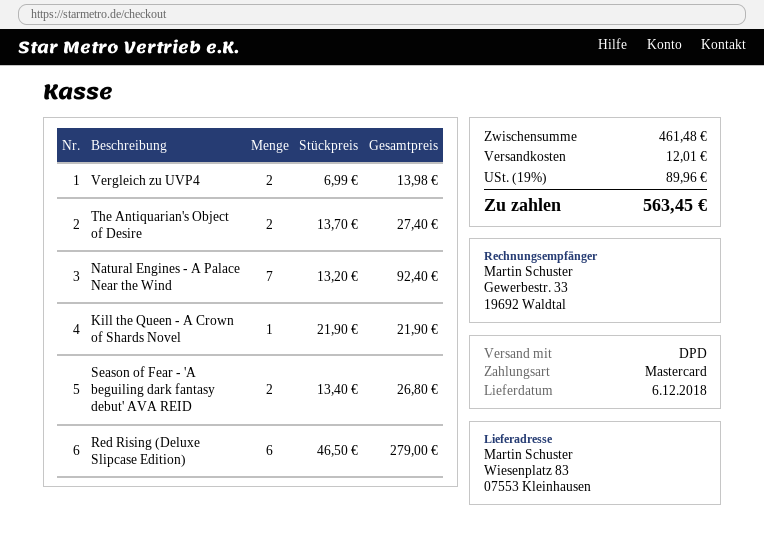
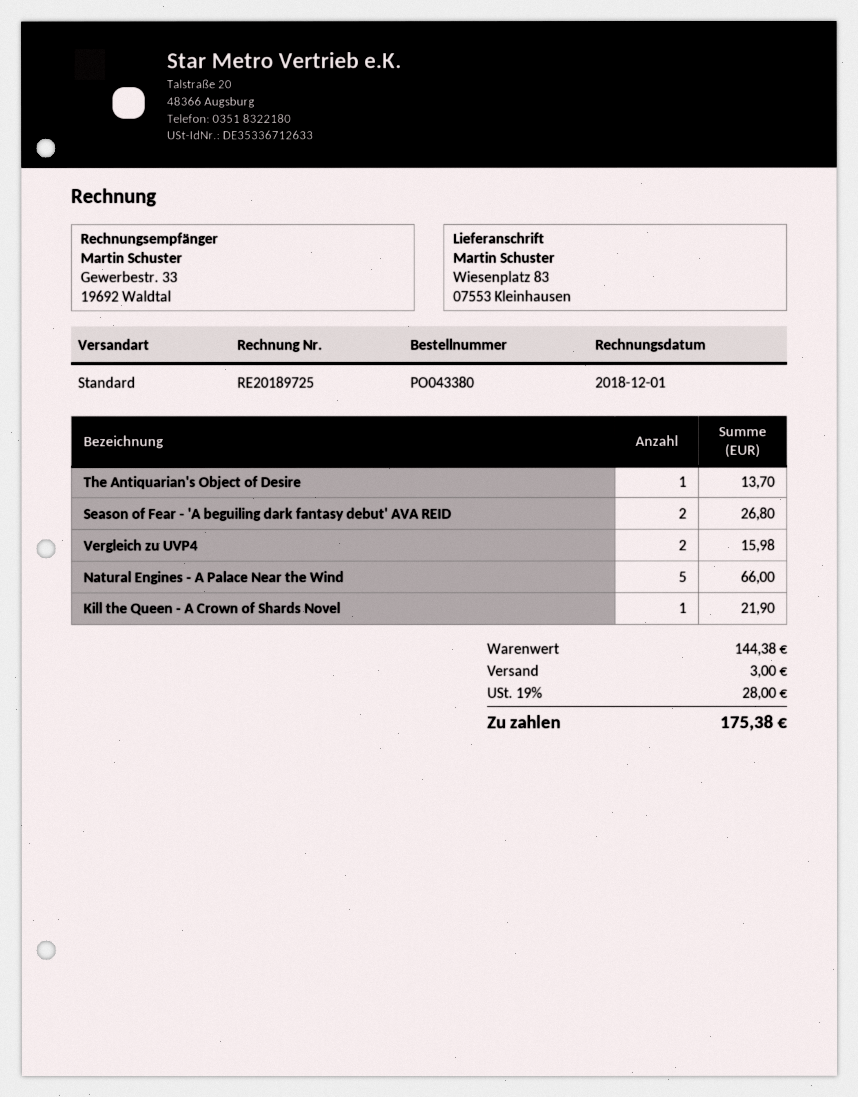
shipping method: DPD -> standard
Vergleich zu UVP4: 2 for 13.98 -> 2 for 15.98
The Antiquarian's Object of Desire: 2 for 27.40 -> 1 for 13.70
Natural Engines - A Palace Near the Wind: 7 for 92.40 -> 5 for 66.00
Red Rising (Deluxe Slipcase Edition): 6 for 279.00 -> none
subtotal: 461.48 -> 144.38
shipping: 12.01 -> 3.00
tax: 19% = 89.96 -> 19% = 28.00
total: 563.45 -> 175.38

